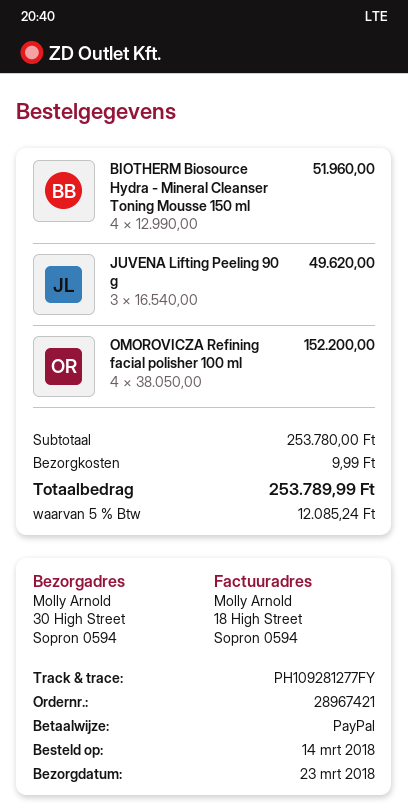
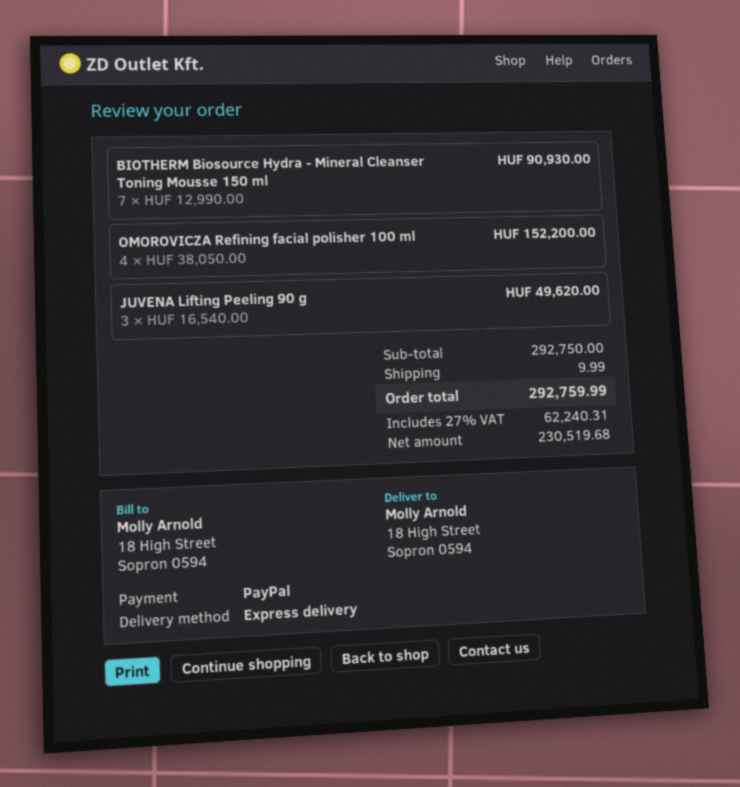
ship to: 30 High Street, Sopron 0594 -> 18 High Street, Sopron 0594
BIOTHERM Biosource Hydra - Mineral Cleanser Toning Mousse 150 ml: 4 x 12990.00 = 51960.00 -> 7 x 12990.00 = 90930.00
subtotal: 253780.00 -> 292750.00
tax: 5% = 12085.24 -> 27% = 62240.31
total: 253789.99 -> 292759.99

